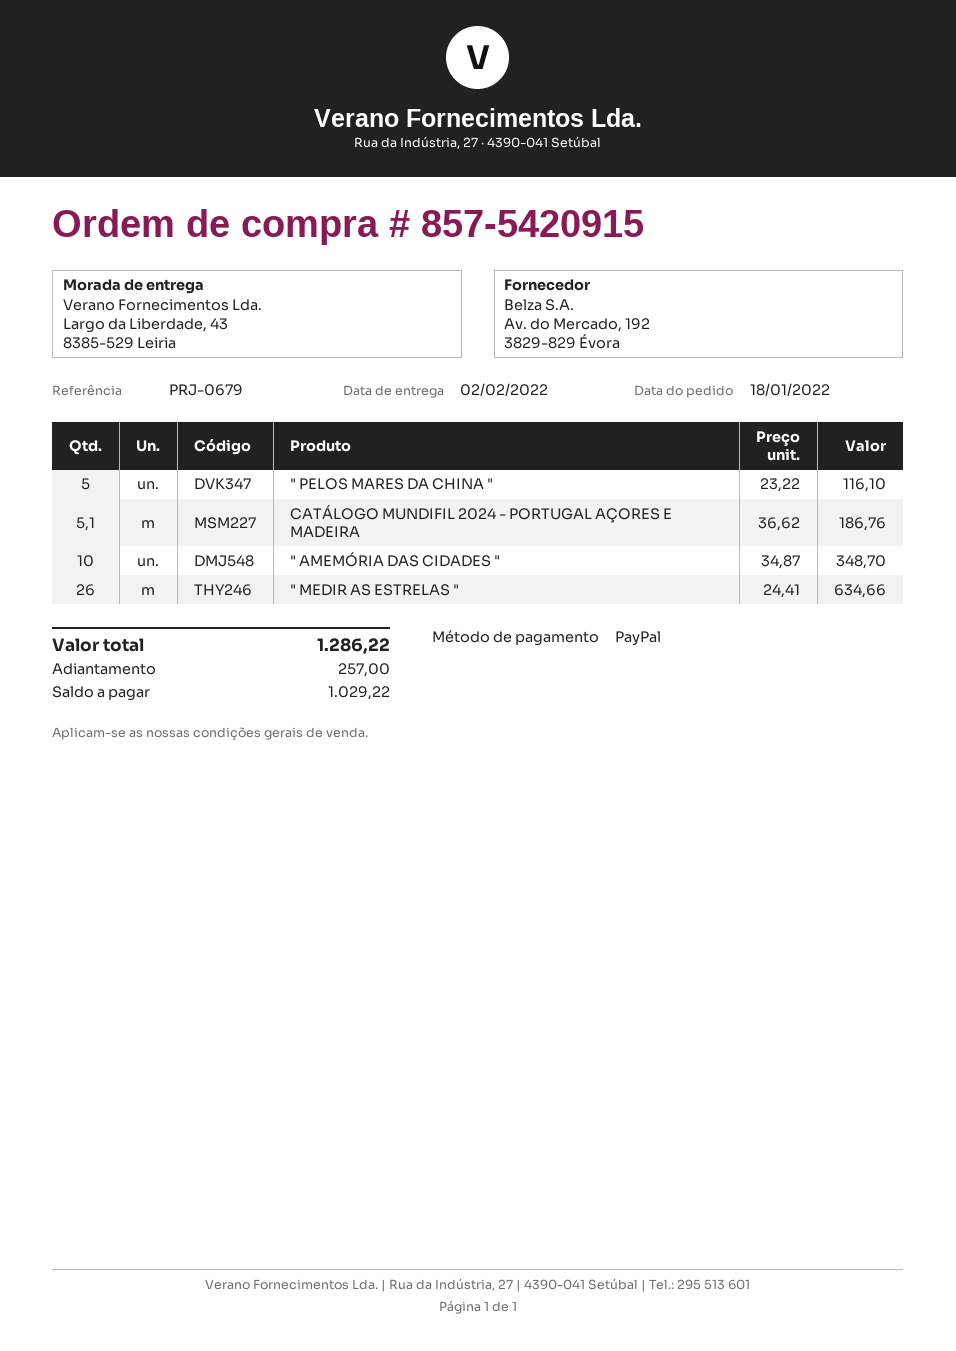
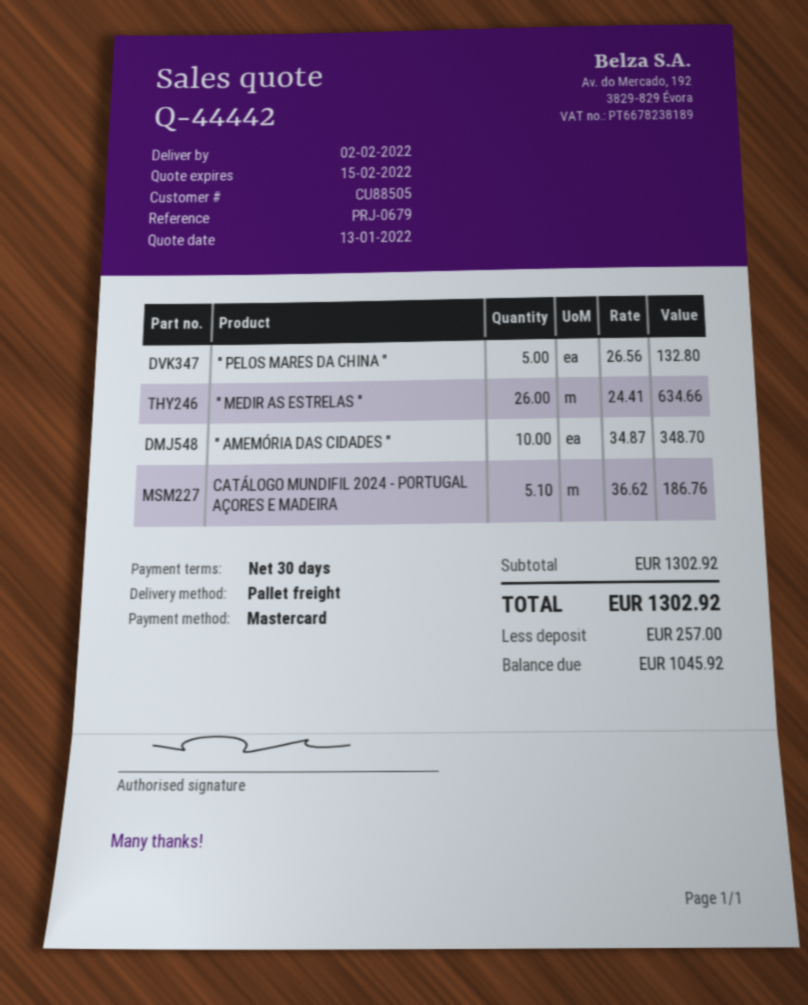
payment method: PayPal -> Mastercard
" PELOS MARES DA CHINA ": 5 x 23.22 = 116.10 -> 5 x 26.56 = 132.80
total: 1286.22 -> 1302.92
balance: 1029.22 -> 1045.92

